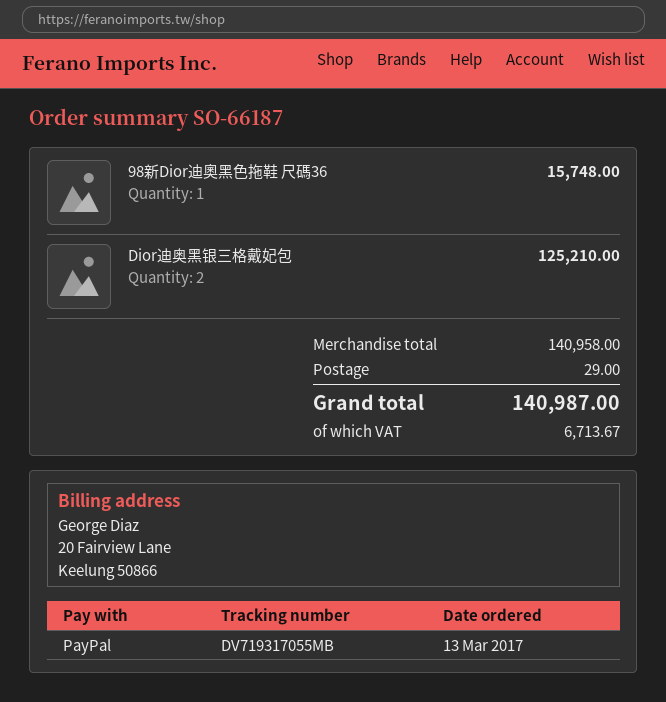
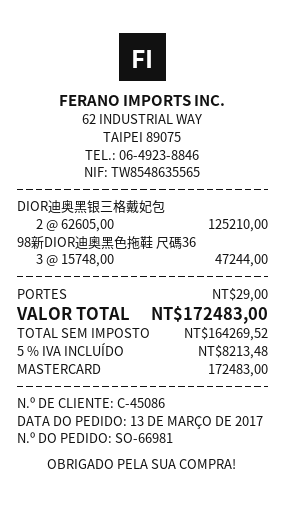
order number: SO-66187 -> SO-66981
payment method: PayPal -> Mastercard
98新Dior迪奧黑色拖鞋 尺碼36: 1 for 15748.00 -> 3 for 47244.00
tax: 6713.67 -> 8213.48
total: 140987.00 -> 172483.00

